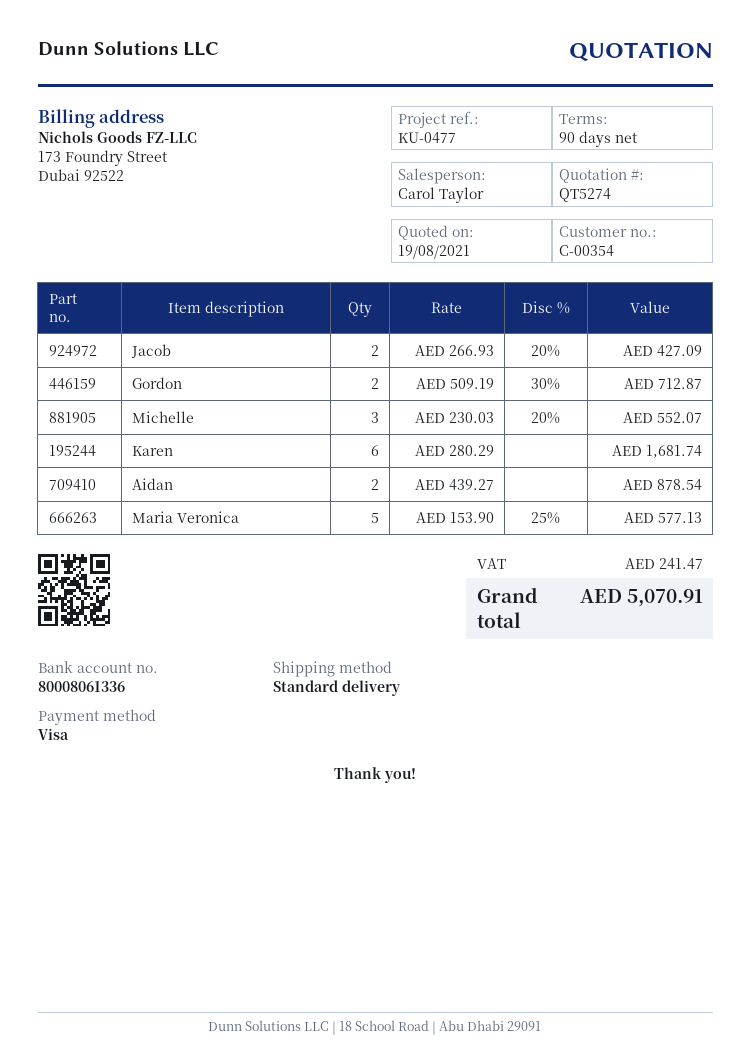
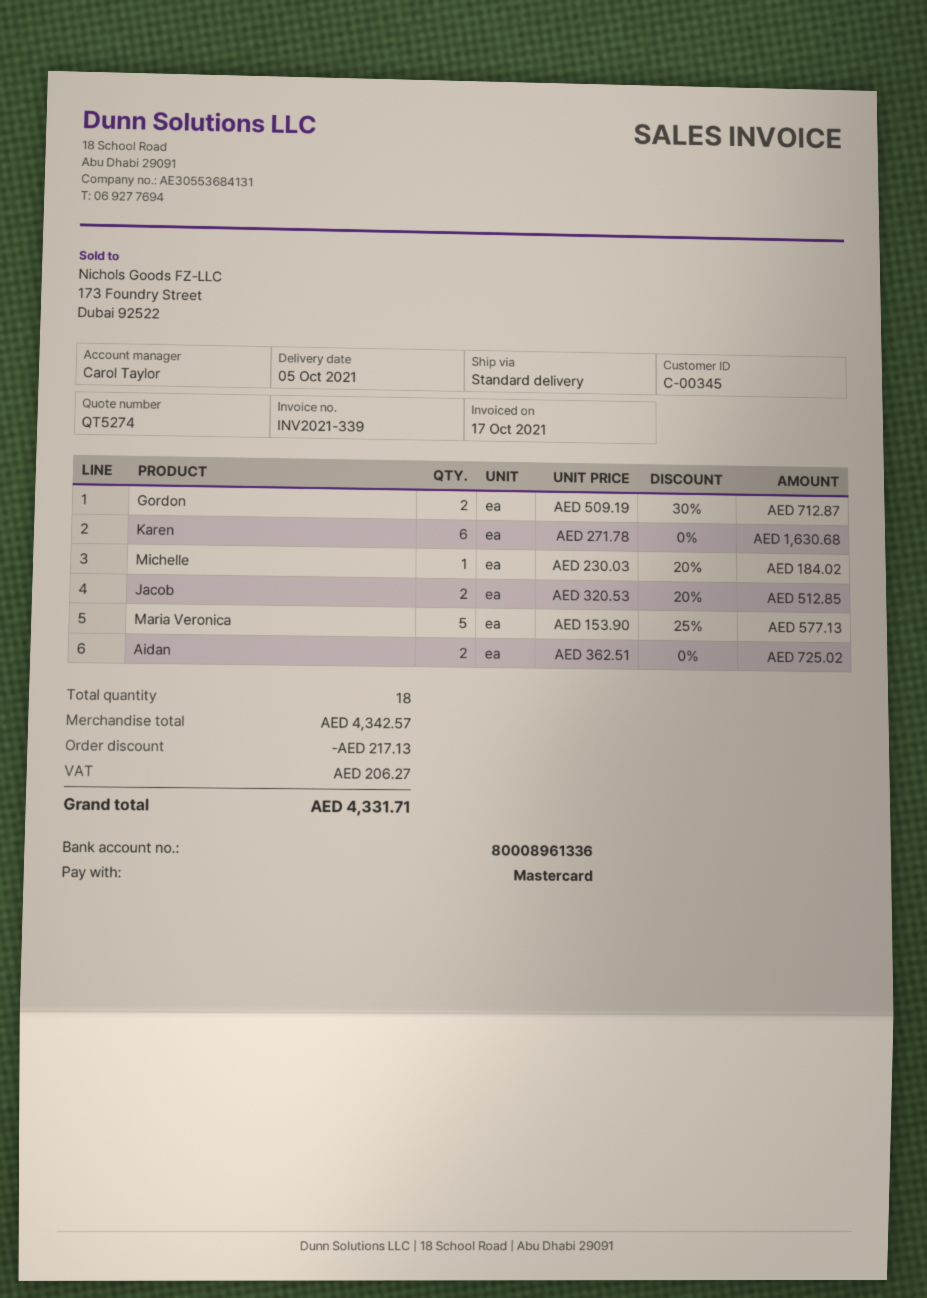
customer number: C-00354 -> C-00345
payment method: Visa -> Mastercard
bank account: 80008061336 -> 80008961336
Jacob: 2 x 266.93 - 20% = 427.09 -> 2 x 320.53 - 20% = 512.85
Michelle: 3 x 230.03 - 20% = 552.07 -> 1 x 230.03 - 20% = 184.02
Karen: 6 x 280.29 = 1681.74 -> 6 x 271.78 = 1630.68
Aidan: 2 x 439.27 = 878.54 -> 2 x 362.51 = 725.02
discount: none -> 217.13
tax: 241.47 -> 206.27
total: 5070.91 -> 4331.71

